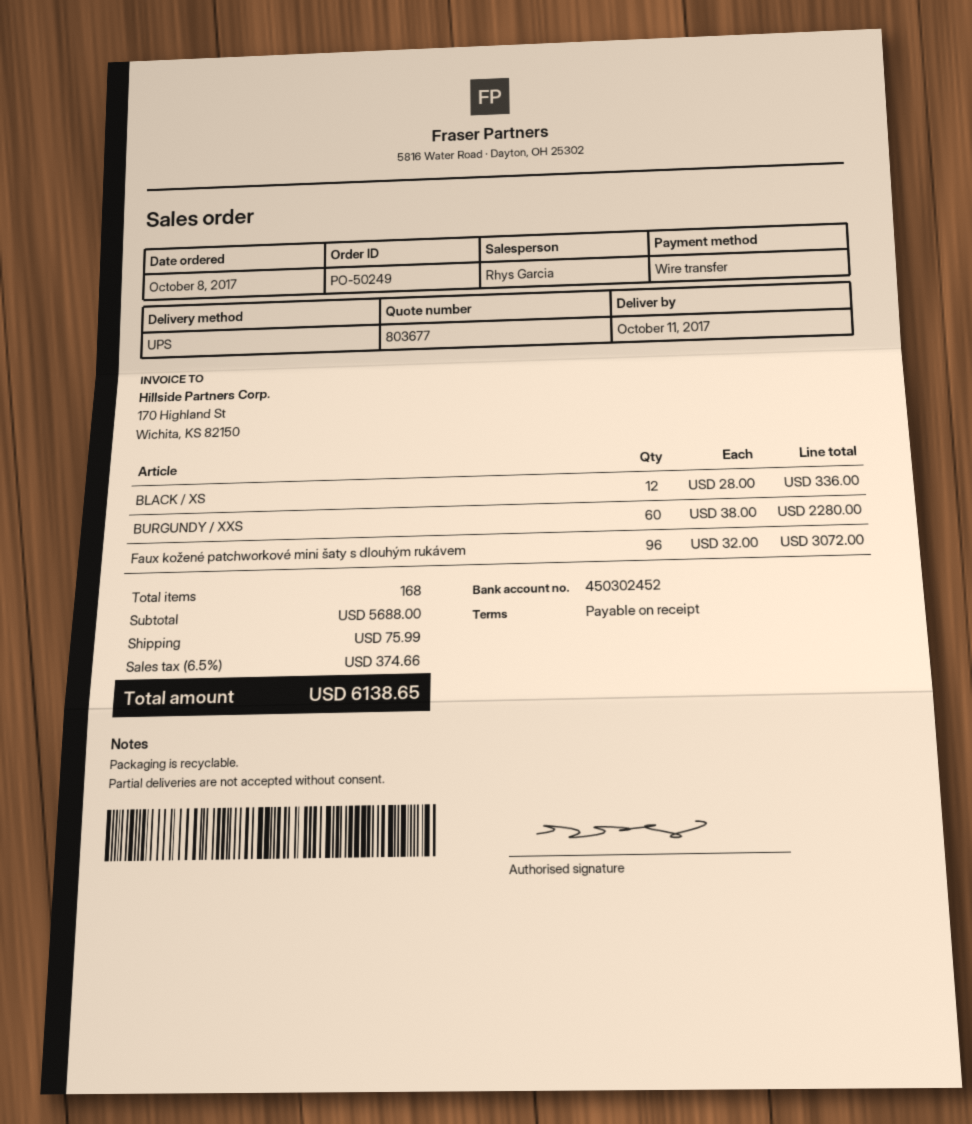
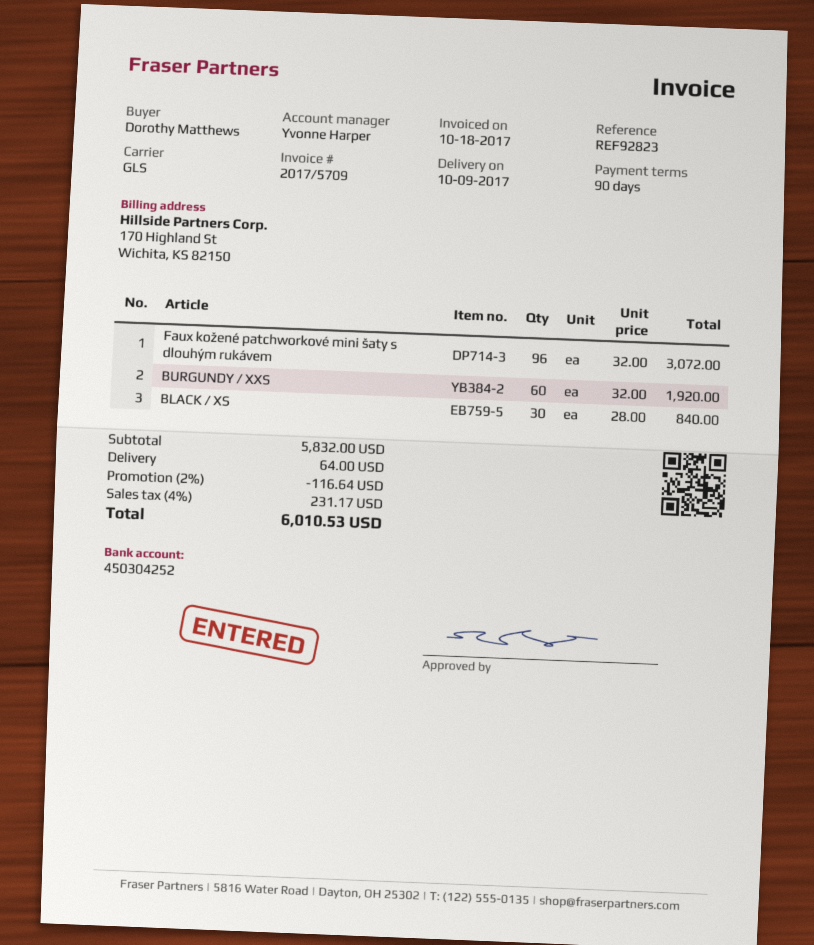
delivery date: 2017-10-11 -> 2017-10-09
payment terms: on receipt -> 90 days
sales rep: Rhys Garcia -> Yvonne Harper
bank account: 450302452 -> 450304252
shipping method: UPS -> GLS
BLACK / XS: 12 x 28.00 = 336.00 -> 30 x 28.00 = 840.00
BURGUNDY / XXS: 60 x 38.00 = 2280.00 -> 60 x 32.00 = 1920.00
subtotal: 5688.00 -> 5832.00
discount: none -> 2% = 116.64
shipping: 75.99 -> 64.00
tax: 6.5% = 374.66 -> 4% = 231.17
total: 6138.65 -> 6010.53

